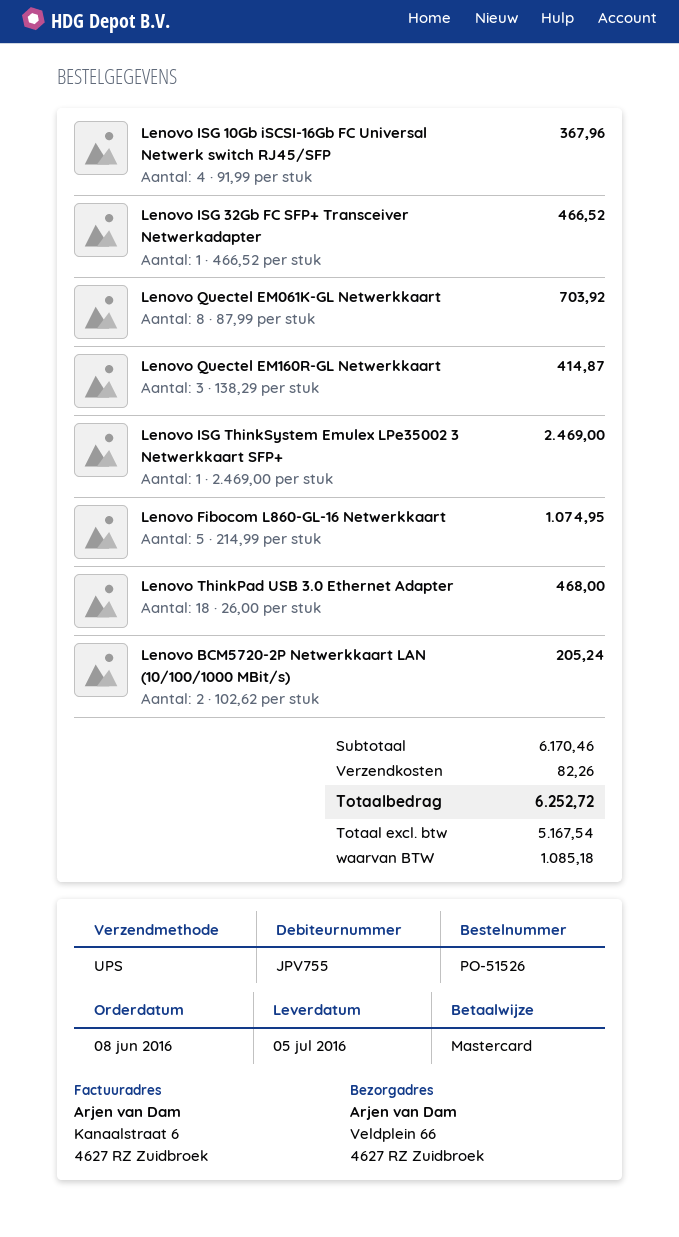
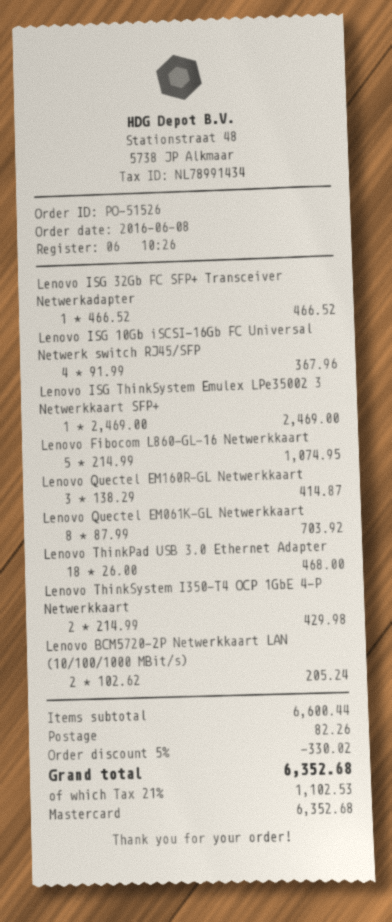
Lenovo ThinkSystem I350-T4 OCP 1GbE 4-P Netwerkkaart: none -> 2 x 214.99 = 429.98
subtotal: 6170.46 -> 6600.44
discount: none -> 5% = 330.02
tax: 1085.18 -> 1102.53
total: 6252.72 -> 6352.68

